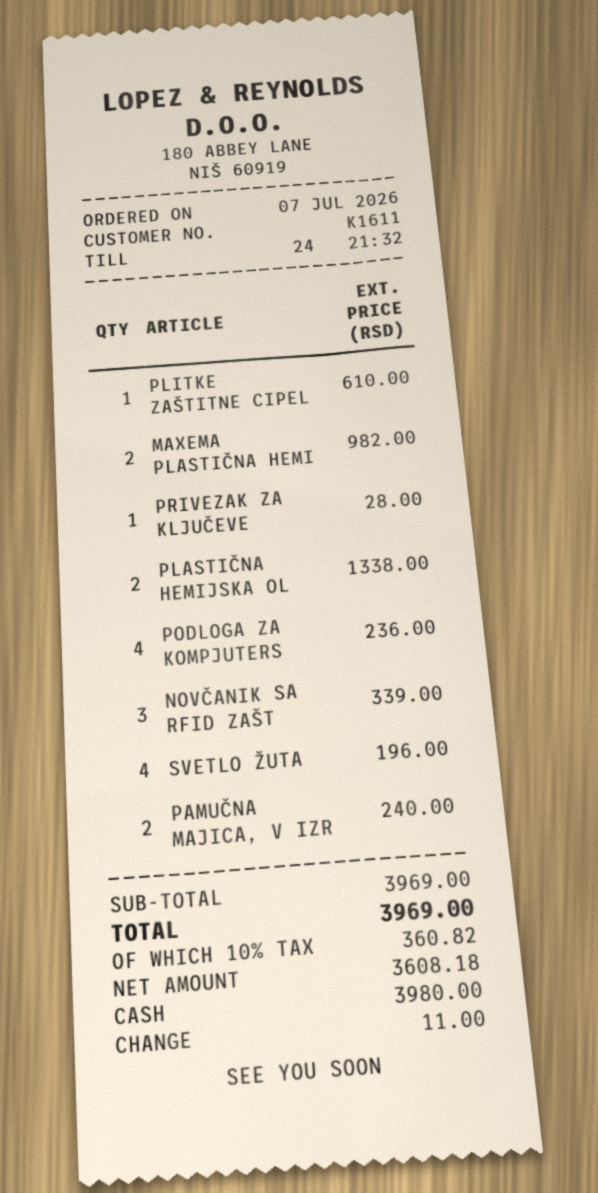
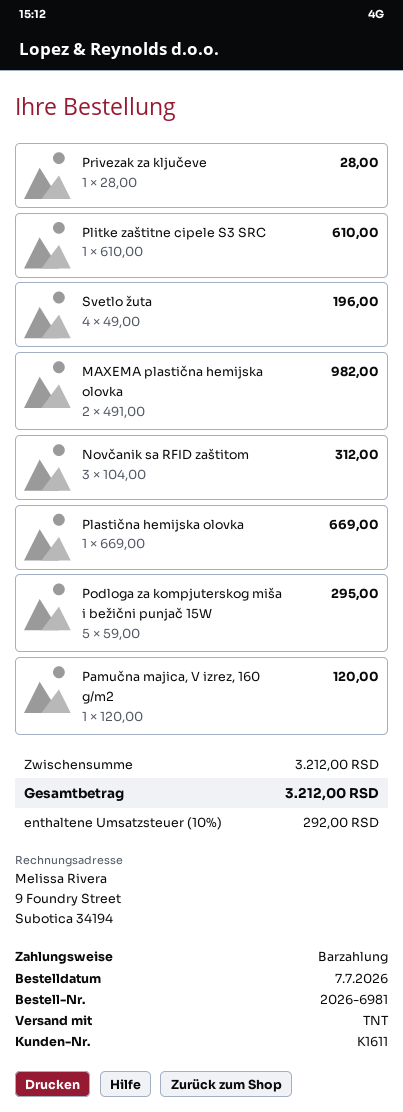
PLASTIČNA HEMIJSKA OL: 2 for 1338.00 -> 1 for 669.00
PODLOGA ZA KOMPJUTERS: 4 for 236.00 -> 5 for 295.00
NOVČANIK SA RFID ZAŠT: 3 for 339.00 -> 3 for 312.00
PAMUČNA MAJICA, V IZR: 2 for 240.00 -> 1 for 120.00
subtotal: 3969.00 -> 3212.00
tax: 10% = 360.82 -> 10% = 292.00
total: 3969.00 -> 3212.00

